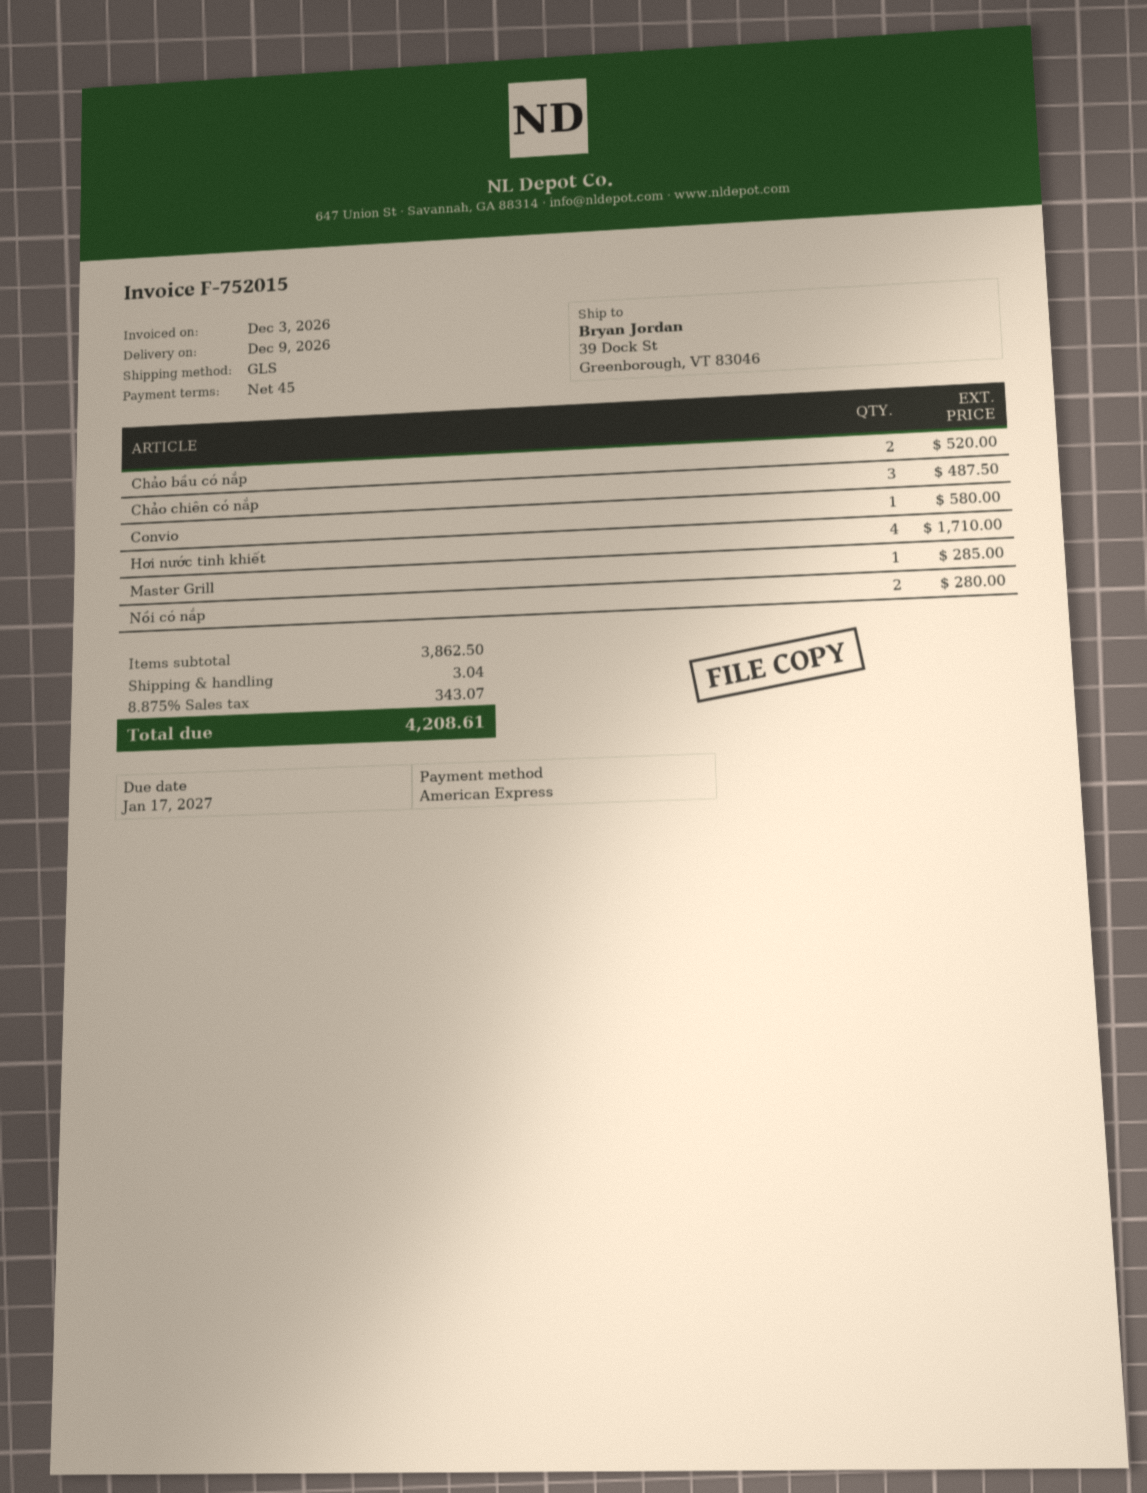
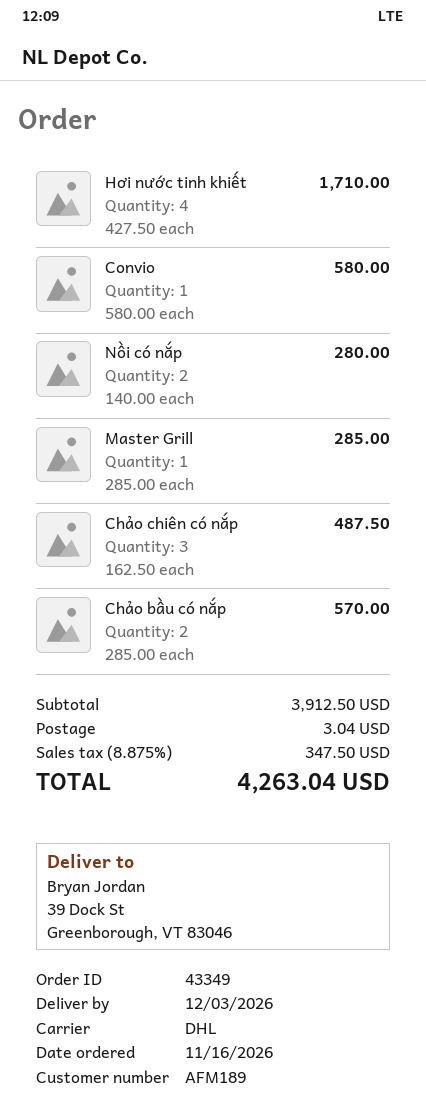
delivery date: 2026-12-09 -> 2026-12-03
shipping method: GLS -> DHL
Chảo bầu có nắp: 2 for 520.00 -> 2 for 570.00
subtotal: 3862.50 -> 3912.50
tax: 8.875% = 343.07 -> 8.875% = 347.50
total: 4208.61 -> 4263.04

